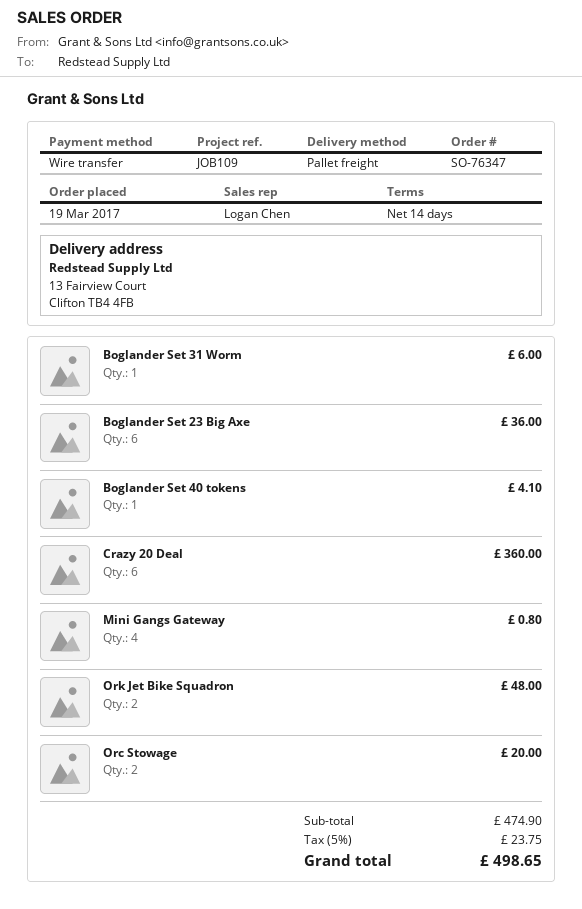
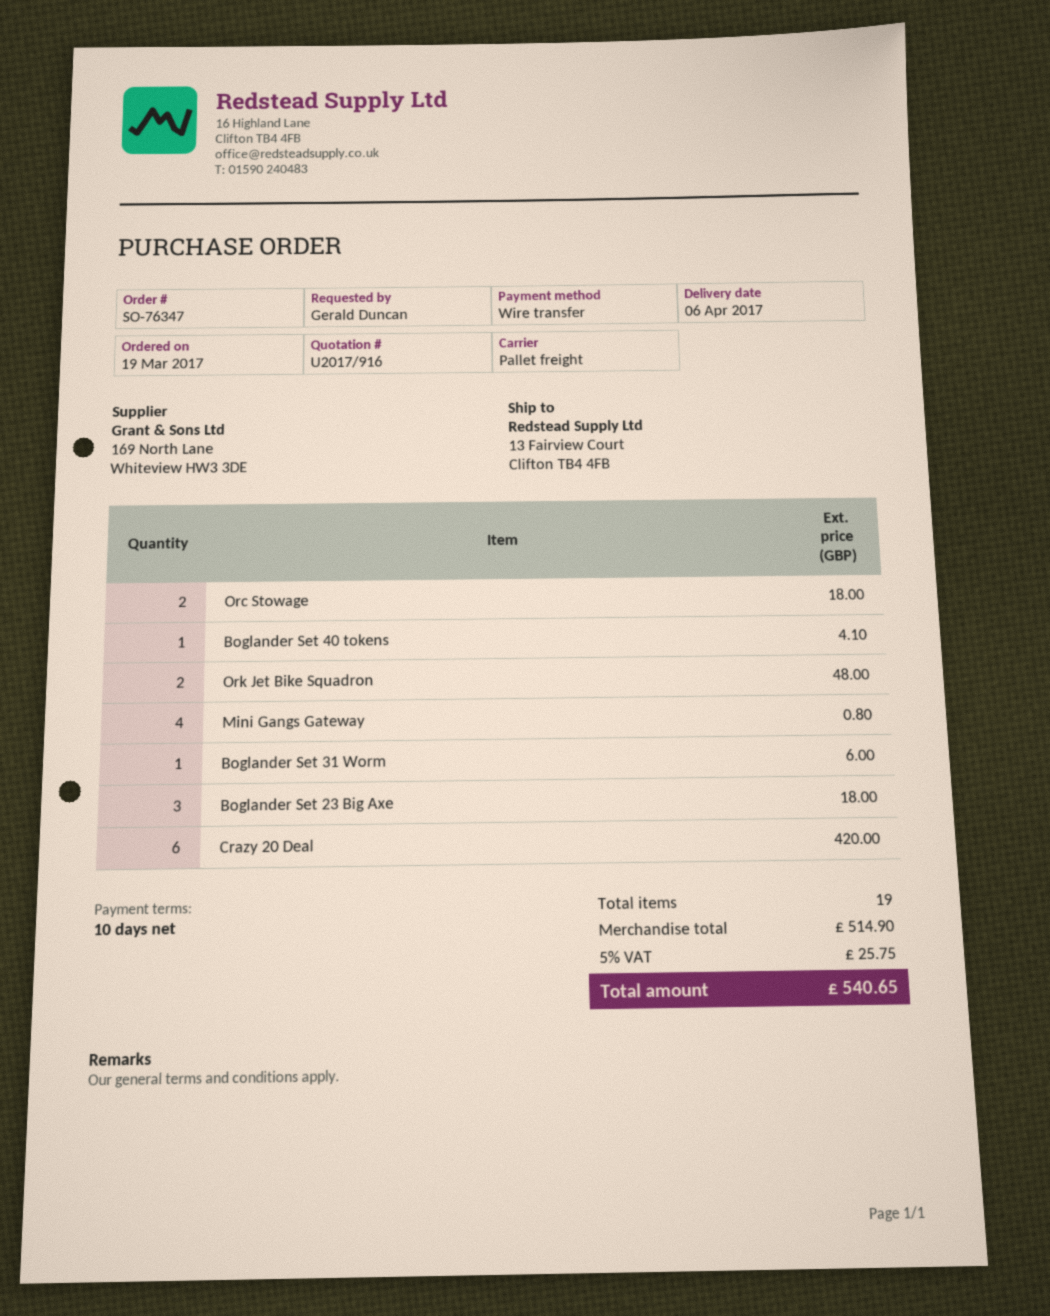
payment terms: 14 days -> 10 days
Boglander Set 23 Big Axe: 6 for 36.00 -> 3 for 18.00
Crazy 20 Deal: 6 for 360.00 -> 6 for 420.00
Orc Stowage: 2 for 20.00 -> 2 for 18.00
subtotal: 474.90 -> 514.90
tax: 5% = 23.75 -> 5% = 25.75
total: 498.65 -> 540.65

